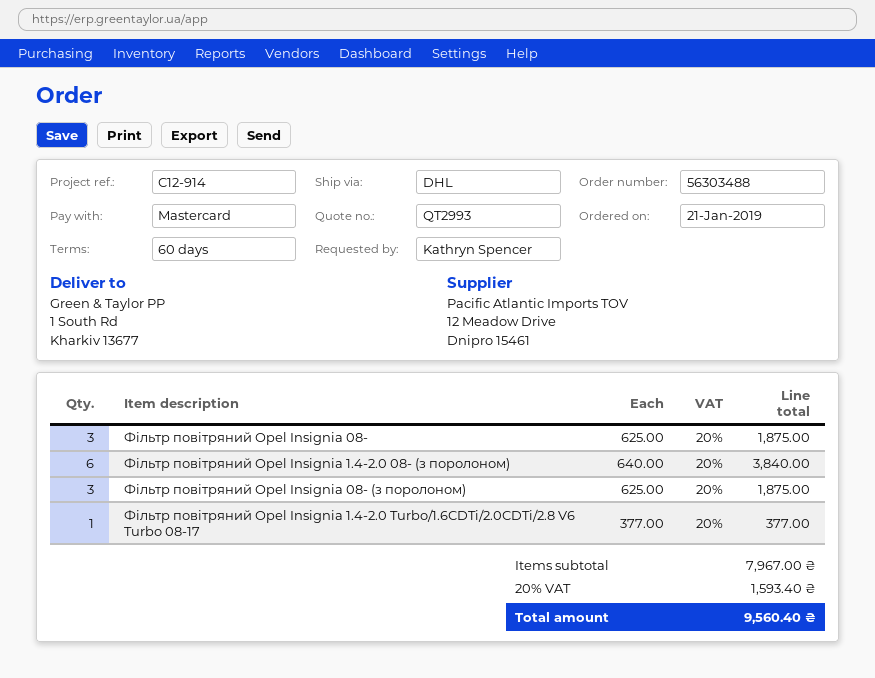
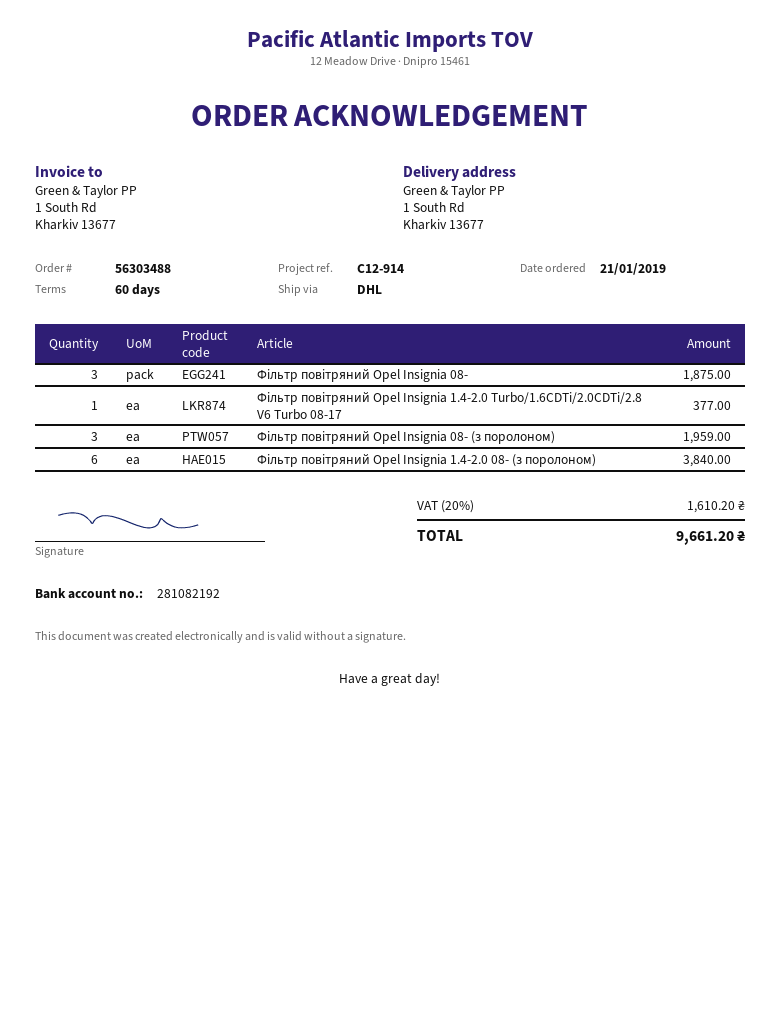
Фільтр повітряний Opel Insignia 08- (з поролоном): 3 for 1875.00 -> 3 for 1959.00
tax: 20% = 1593.40 -> 20% = 1610.20
total: 9560.40 -> 9661.20

